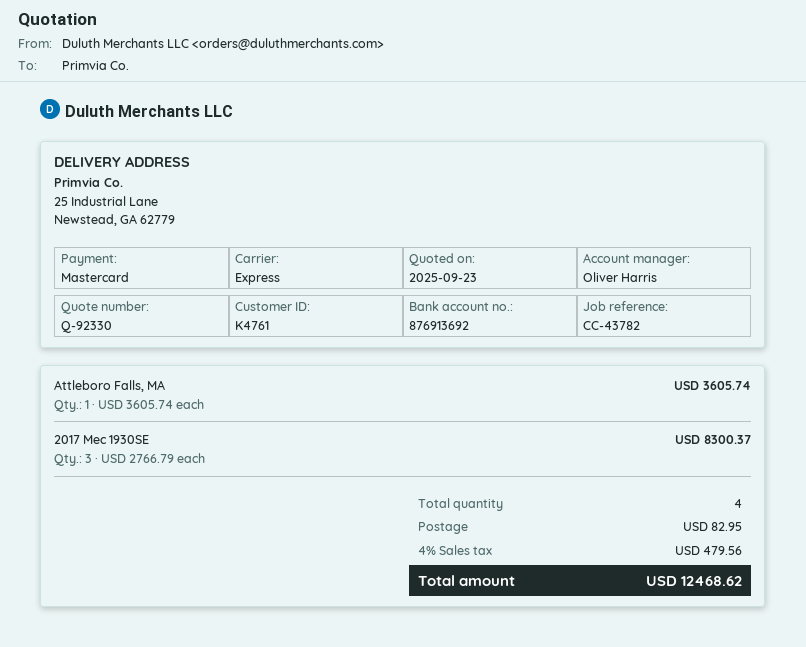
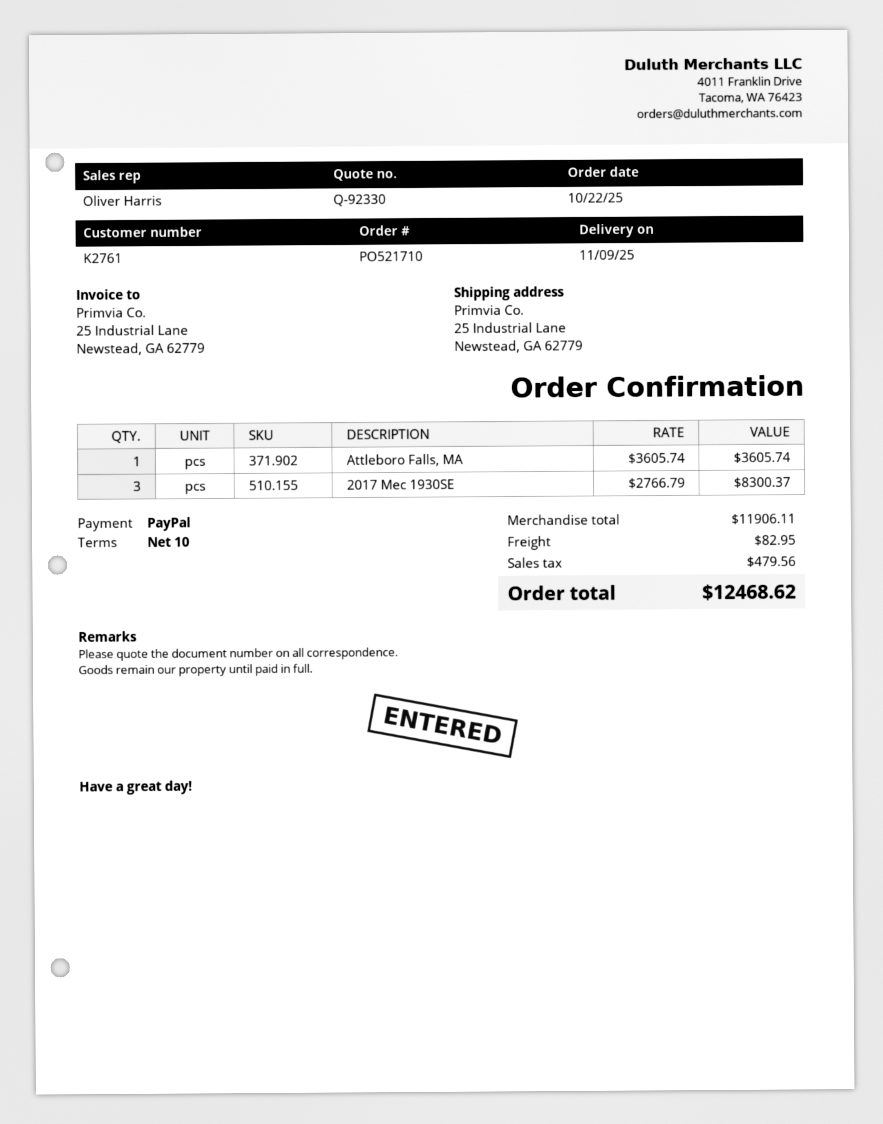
customer number: K4761 -> K2761
payment method: Mastercard -> PayPal

